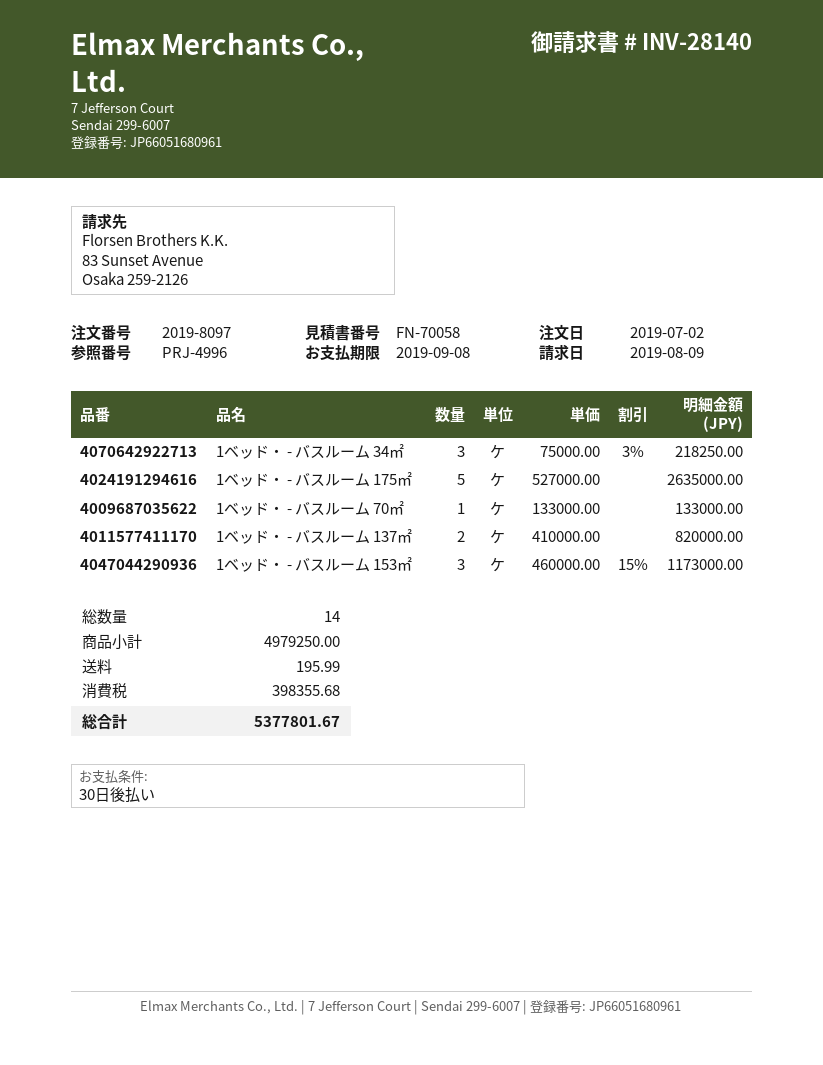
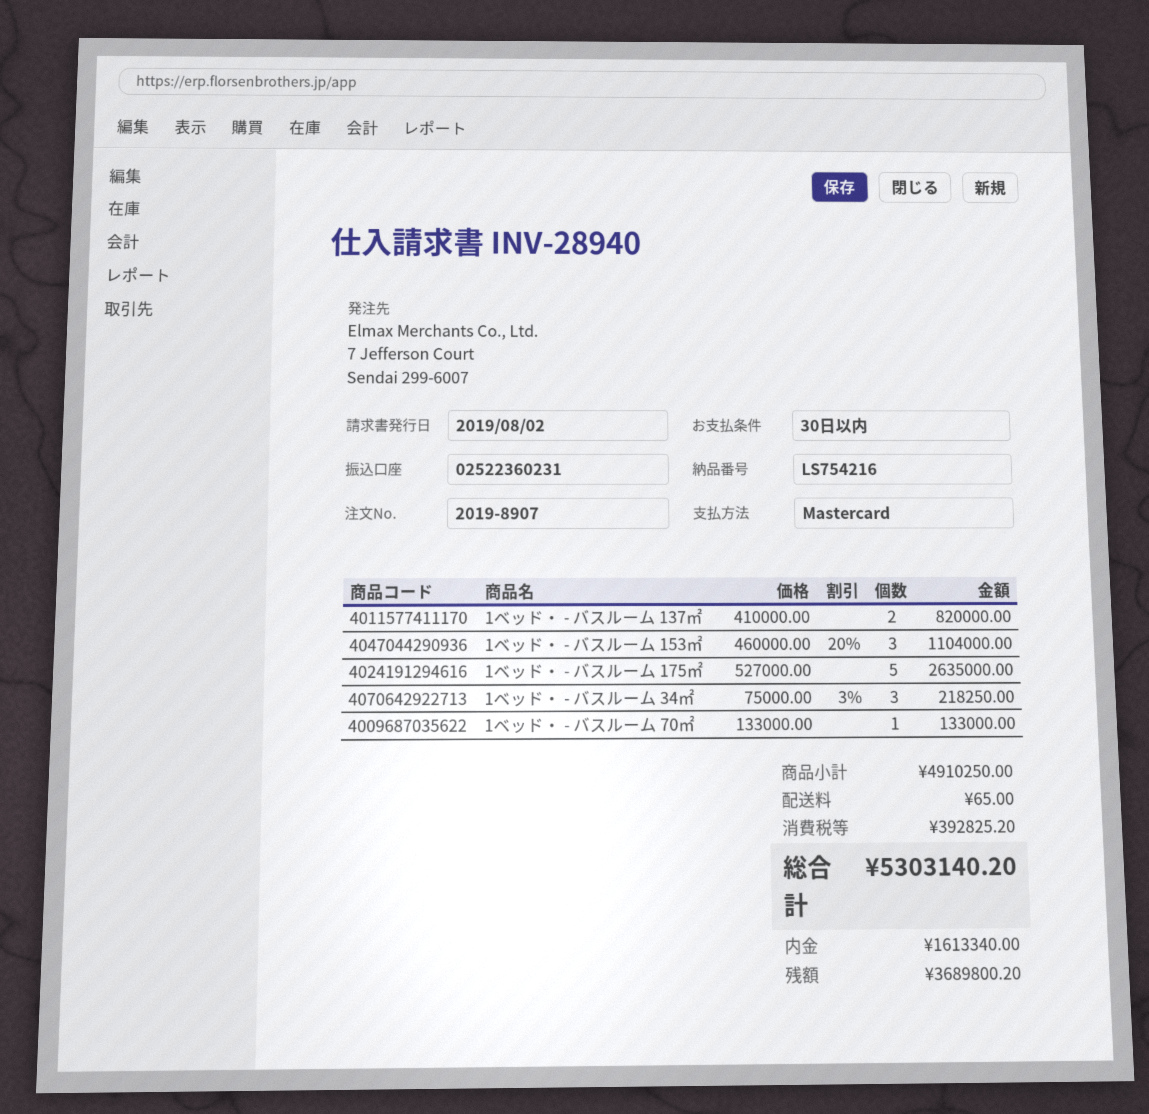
order number: 2019-8097 -> 2019-8907
invoice number: INV-28140 -> INV-28940
invoice date: 2019-08-09 -> 2019-08-02
1ベッド・ - バスルーム 153㎡: 3 x 460000.00 - 15% = 1173000.00 -> 3 x 460000.00 - 20% = 1104000.00
subtotal: 4979250.00 -> 4910250.00
shipping: 195.99 -> 65.00
tax: 398355.68 -> 392825.20
total: 5377801.67 -> 5303140.20

